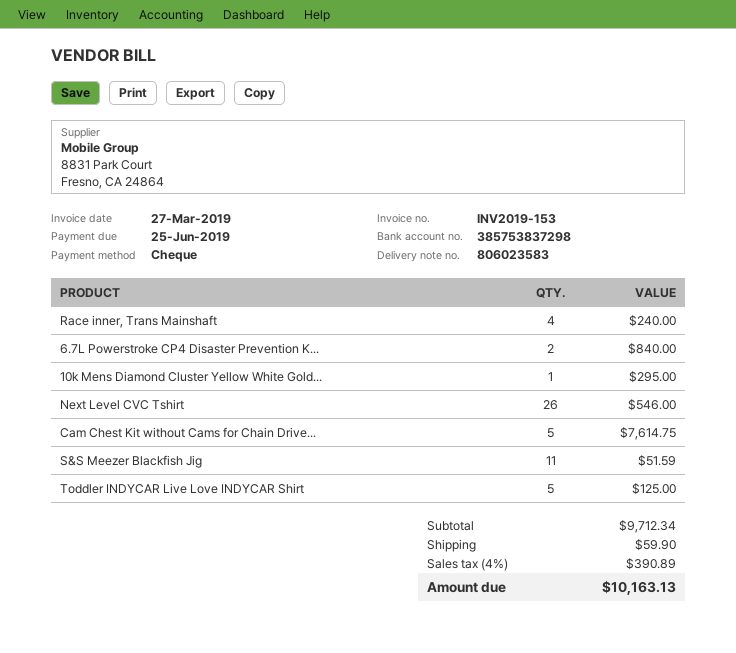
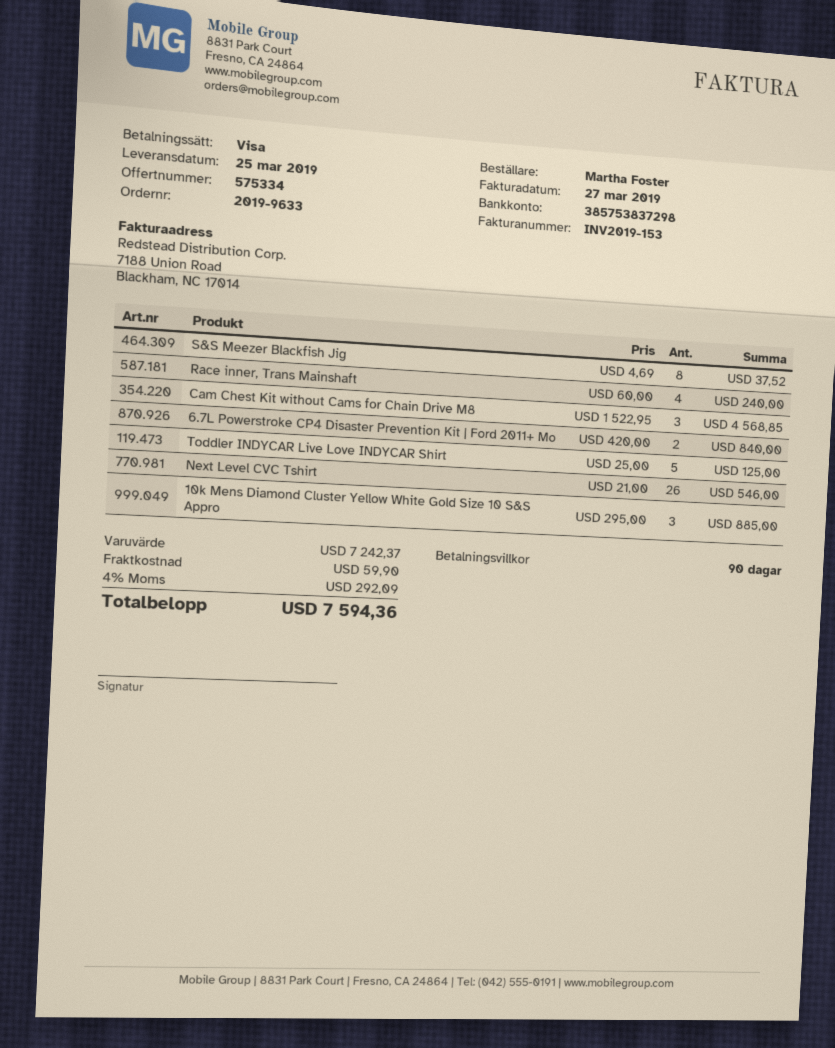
payment method: cheque -> Visa
10k Mens Diamond Cluster Yellow White Gold...: 1 for 295.00 -> 3 for 885.00
Cam Chest Kit without Cams for Chain Drive...: 5 for 7614.75 -> 3 for 4568.85
S&S Meezer Blackfish Jig: 11 for 51.59 -> 8 for 37.52
subtotal: 9712.34 -> 7242.37
tax: 4% = 390.89 -> 4% = 292.09
total: 10163.13 -> 7594.36

